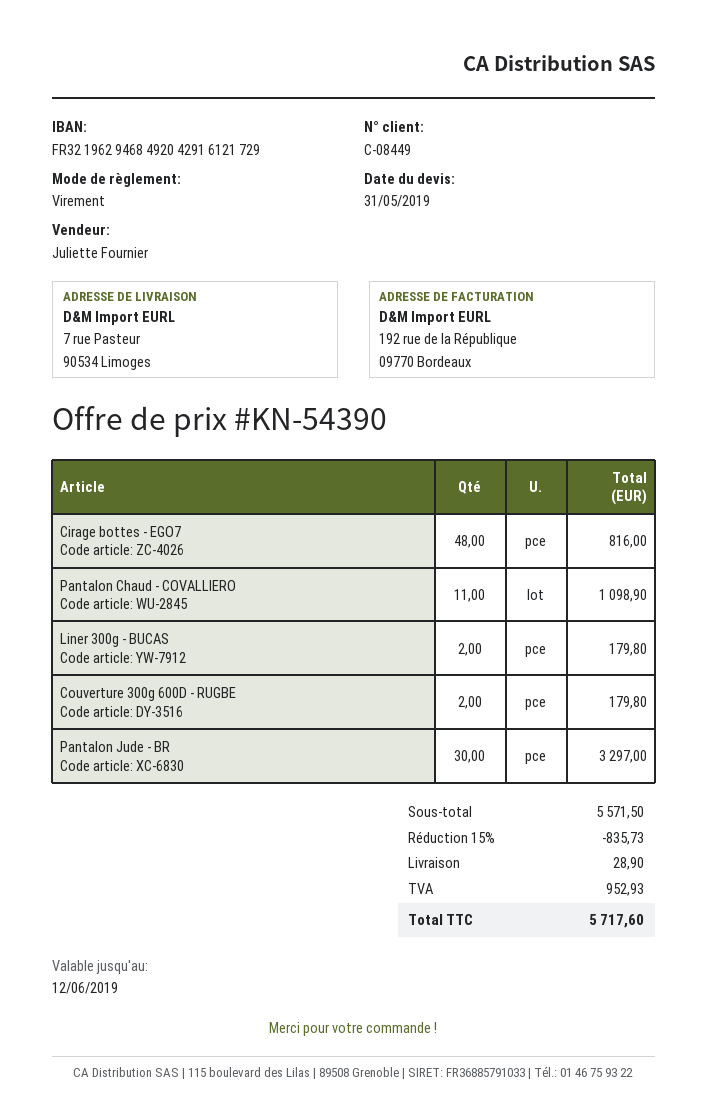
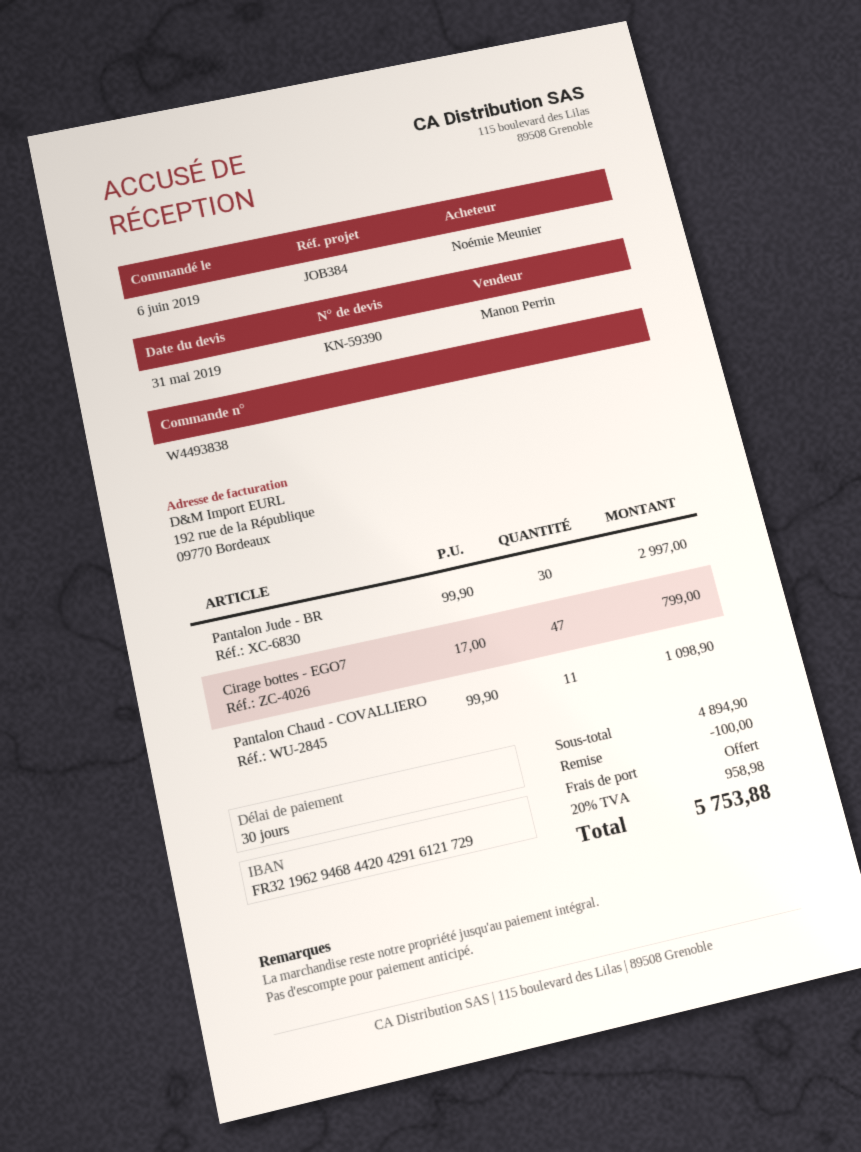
quote number: KN-54390 -> KN-59390
sales rep: Juliette Fournier -> Manon Perrin
bank account: FR3219629468492042916121729 -> FR3219629468442042916121729
Cirage bottes - EGO7: 48 for 816.00 -> 47 for 799.00
Liner 300g - BUCAS: 2 for 179.80 -> none
Couverture 300g 600D - RUGBE: 2 for 179.80 -> none
Pantalon Jude - BR: 30 for 3297.00 -> 30 for 2997.00
subtotal: 5571.50 -> 4894.90
discount: 835.73 -> 100.00
shipping: 28.90 -> 0.00
tax: 952.93 -> 958.98
total: 5717.60 -> 5753.88

